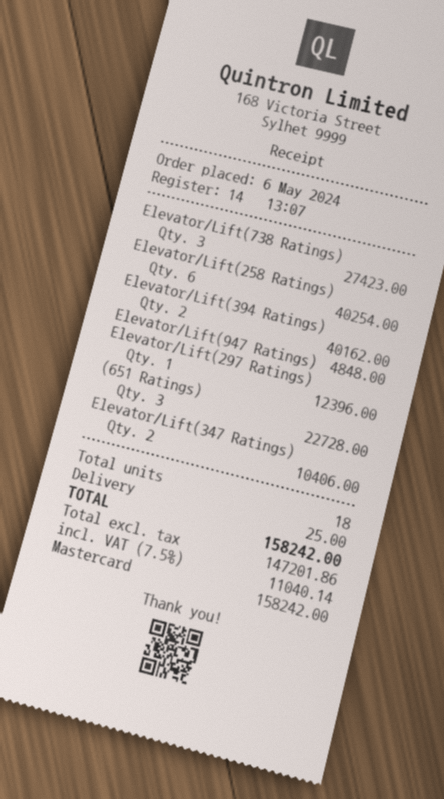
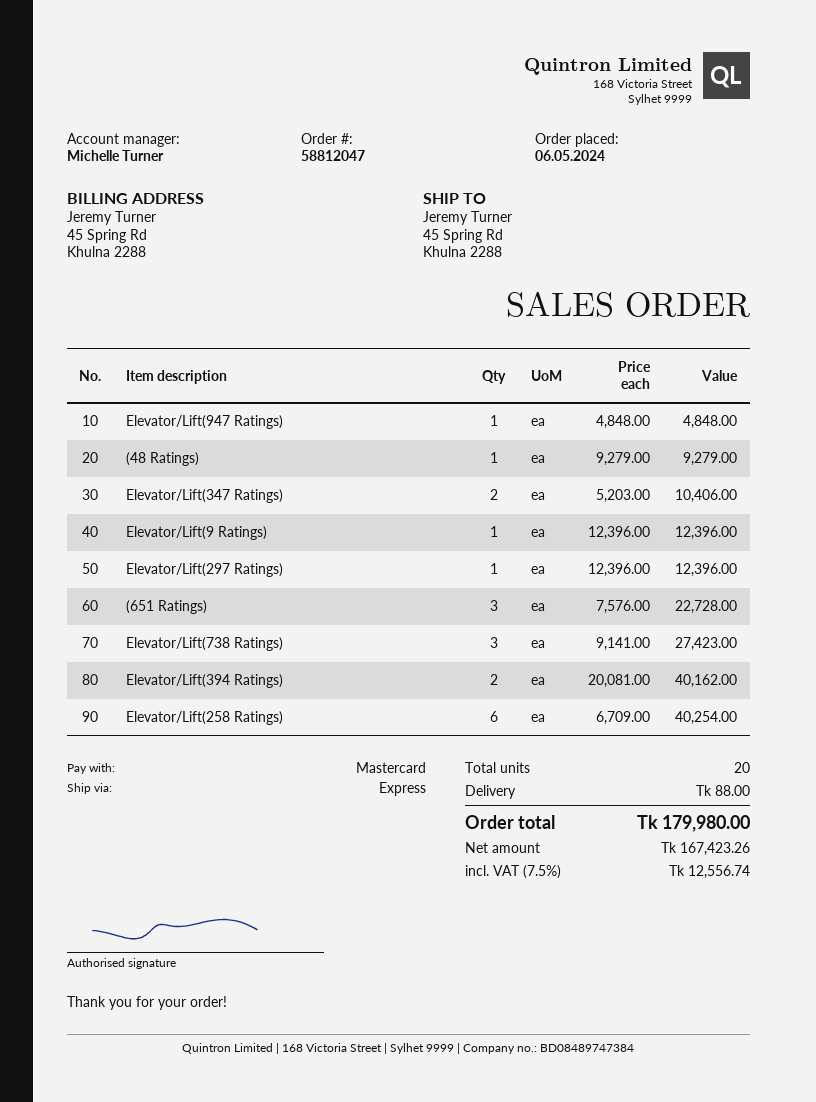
(48 Ratings): none -> 1 for 9279.00
Elevator/Lift(9 Ratings): none -> 1 for 12396.00
total quantity: 18 -> 20
shipping: 25.00 -> 88.00
net: 147201.86 -> 167423.26
tax: 7.5% = 11040.14 -> 7.5% = 12556.74
total: 158242.00 -> 179980.00

